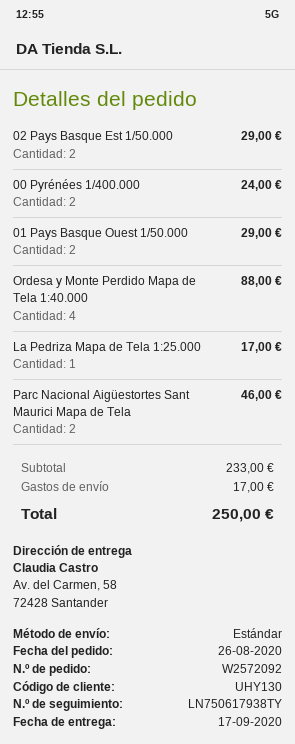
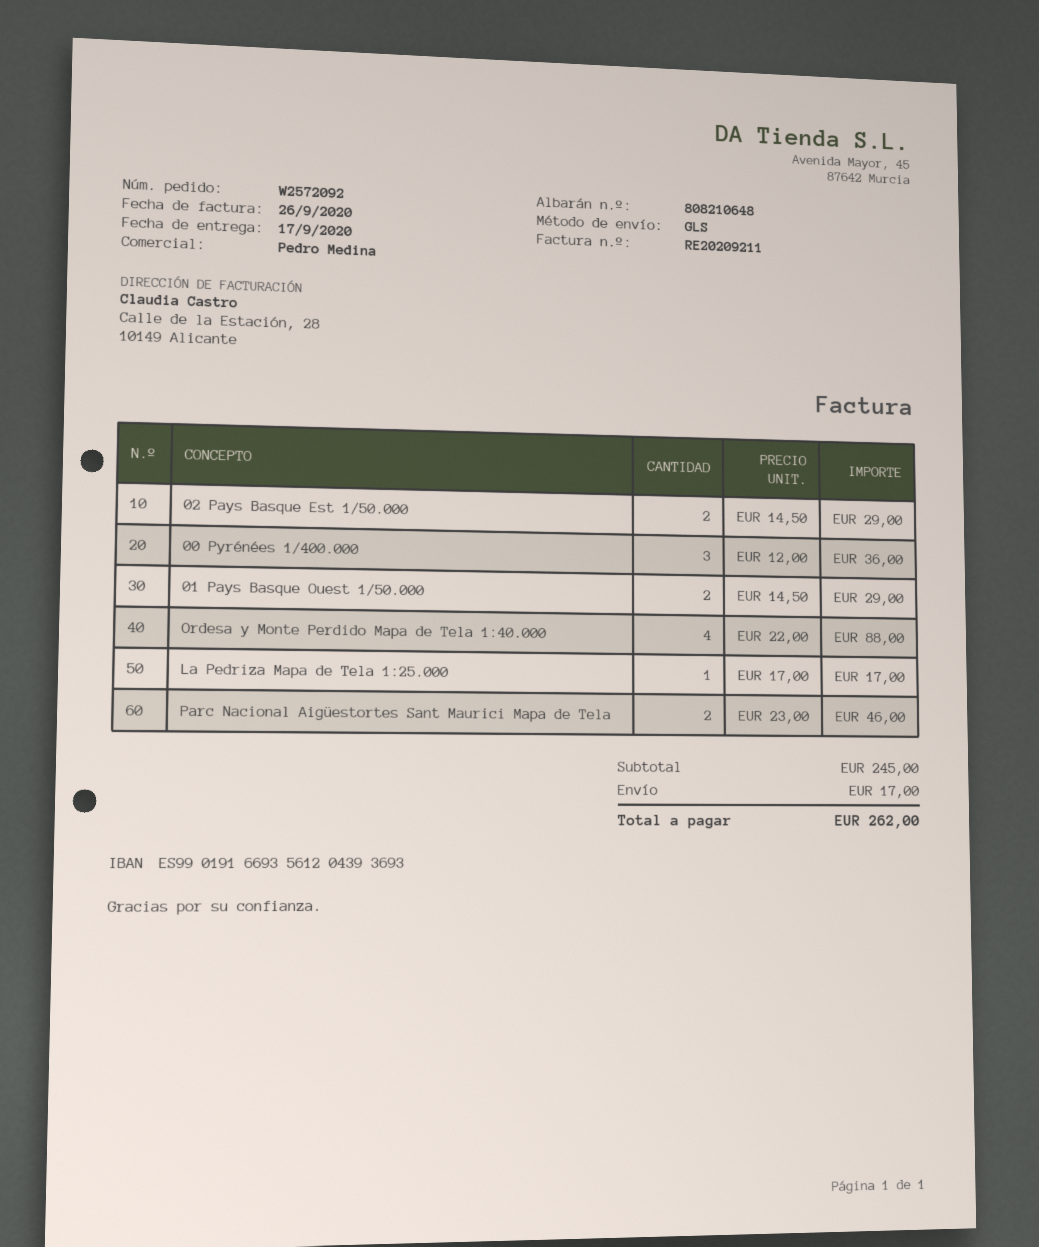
shipping method: standard -> GLS
00 Pyrénées 1/400.000: 2 for 24.00 -> 3 for 36.00
subtotal: 233.00 -> 245.00
total: 250.00 -> 262.00

